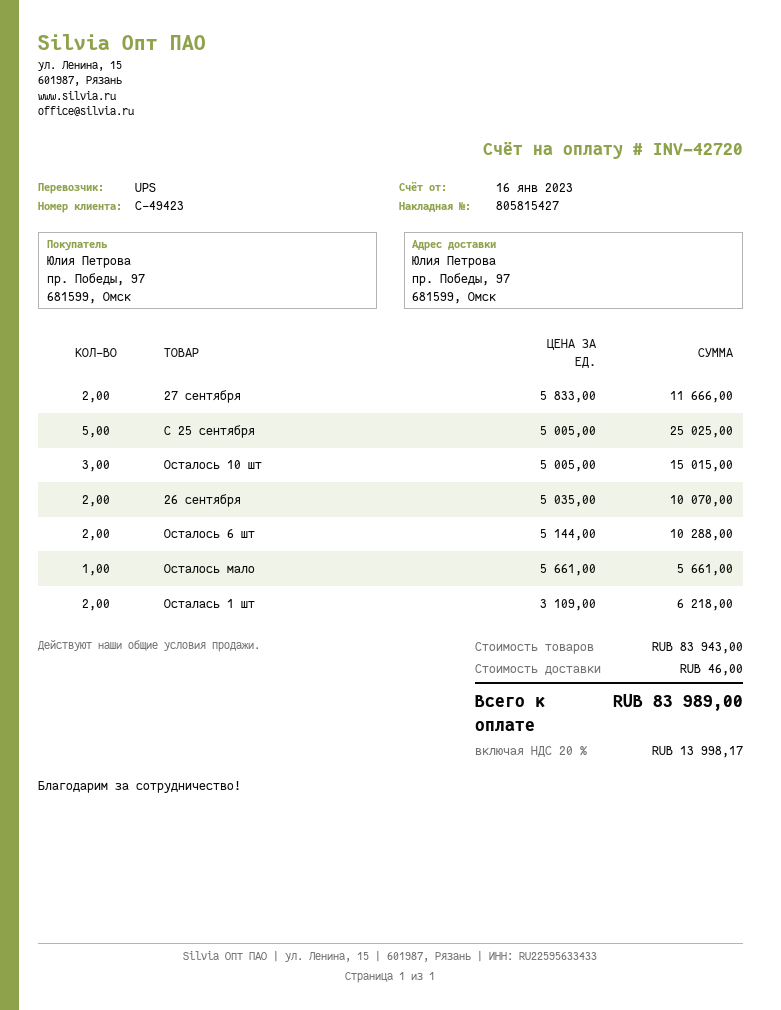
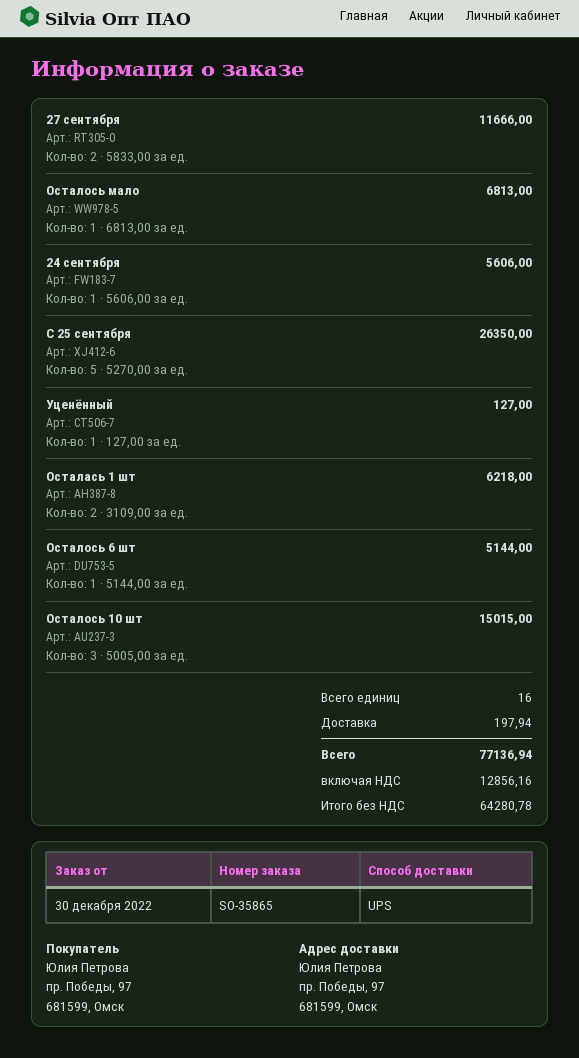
С 25 сентября: 5 x 5005.00 = 25025.00 -> 5 x 5270.00 = 26350.00
26 сентября: 2 x 5035.00 = 10070.00 -> none
Осталось 6 шт: 2 x 5144.00 = 10288.00 -> 1 x 5144.00 = 5144.00
Осталось мало: 1 x 5661.00 = 5661.00 -> 1 x 6813.00 = 6813.00
24 сентября: none -> 1 x 5606.00 = 5606.00
Уценённый: none -> 1 x 127.00 = 127.00
shipping: 46.00 -> 197.94
tax: 13998.17 -> 12856.16
total: 83989.00 -> 77136.94

